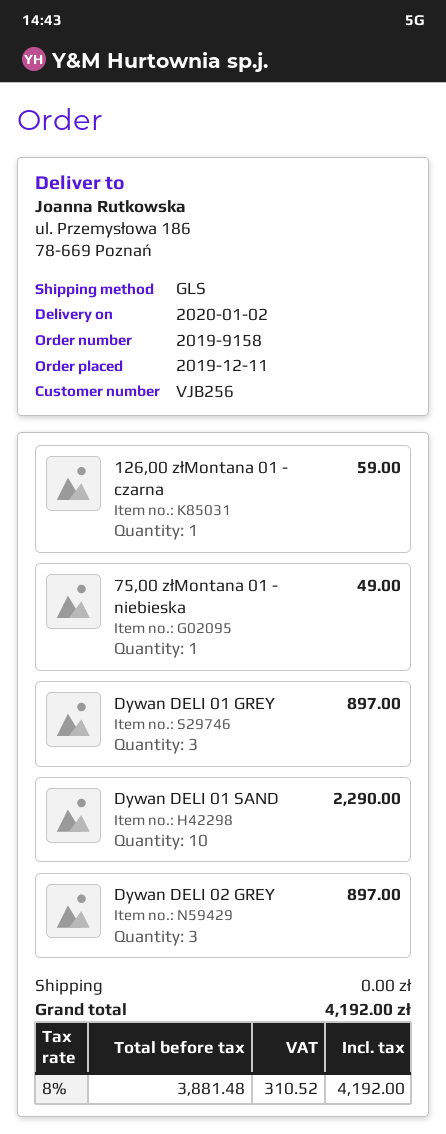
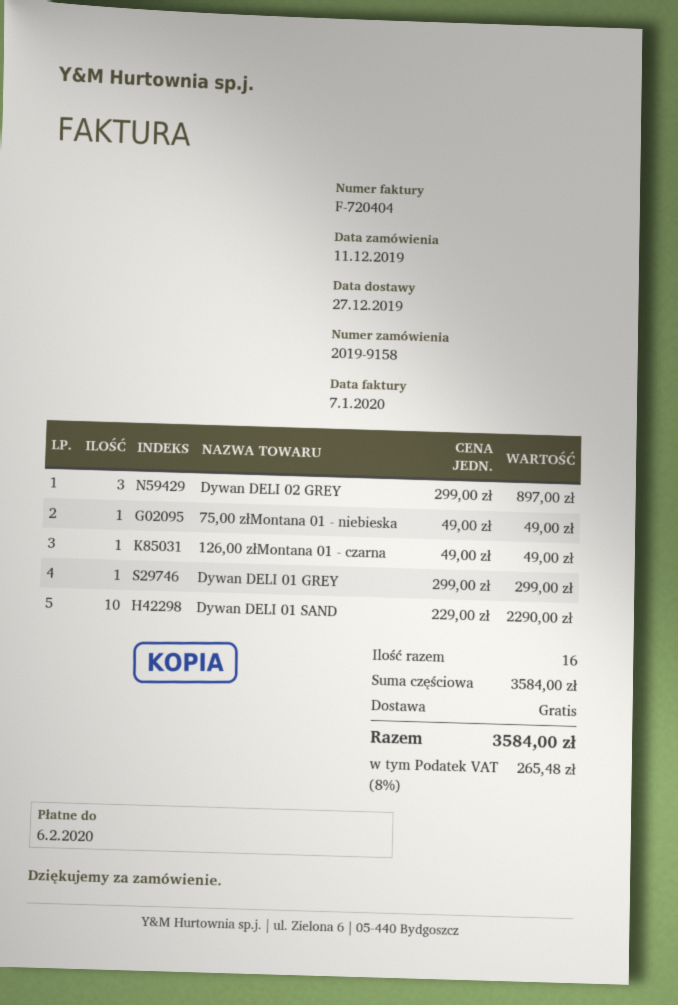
delivery date: 2020-01-02 -> 2019-12-27
126,00 złMontana 01 - czarna: 1 for 59.00 -> 1 for 49.00
Dywan DELI 01 GREY: 3 for 897.00 -> 1 for 299.00
tax: 8% = 310.52 -> 8% = 265.48
total: 4192.00 -> 3584.00

